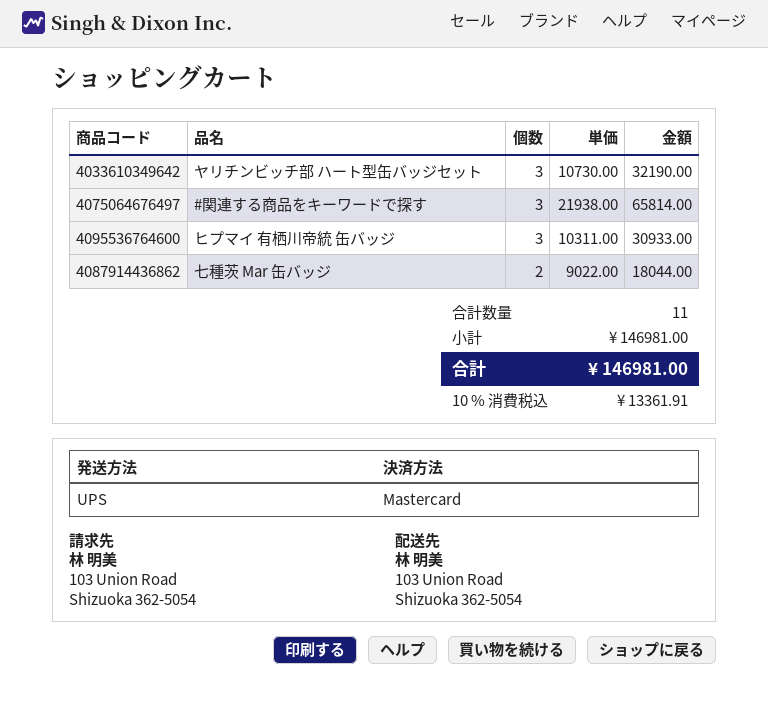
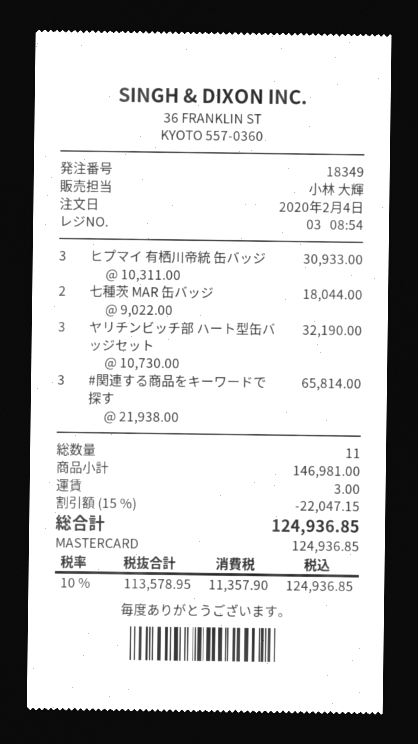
discount: none -> 15% = 22047.15
shipping: none -> 3.00
tax: 10% = 13361.91 -> 10% = 11357.90
total: 146981.00 -> 124936.85

